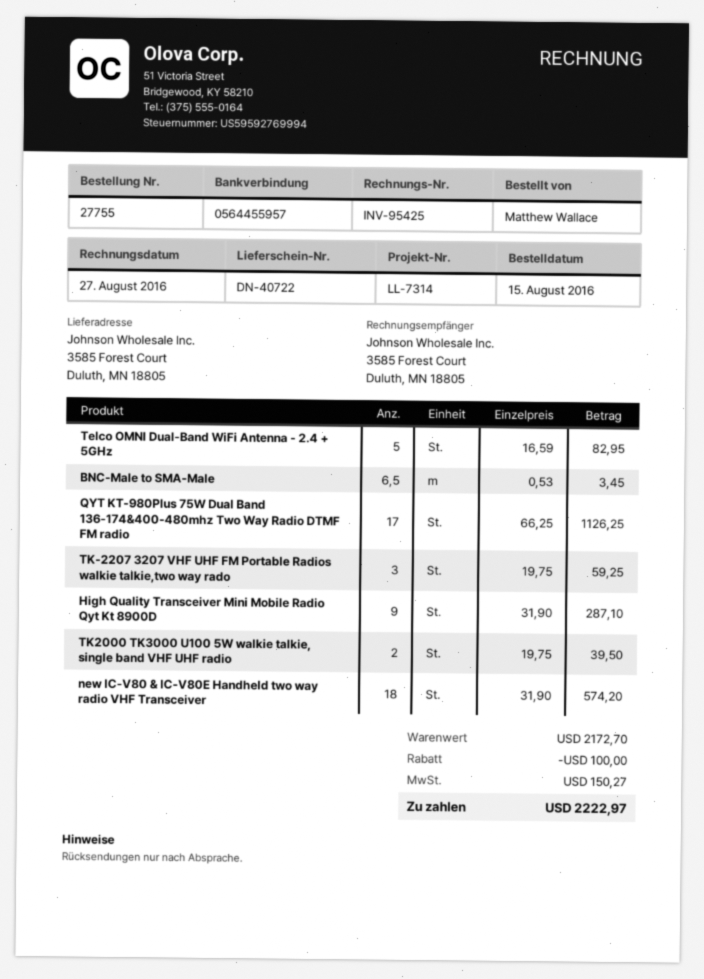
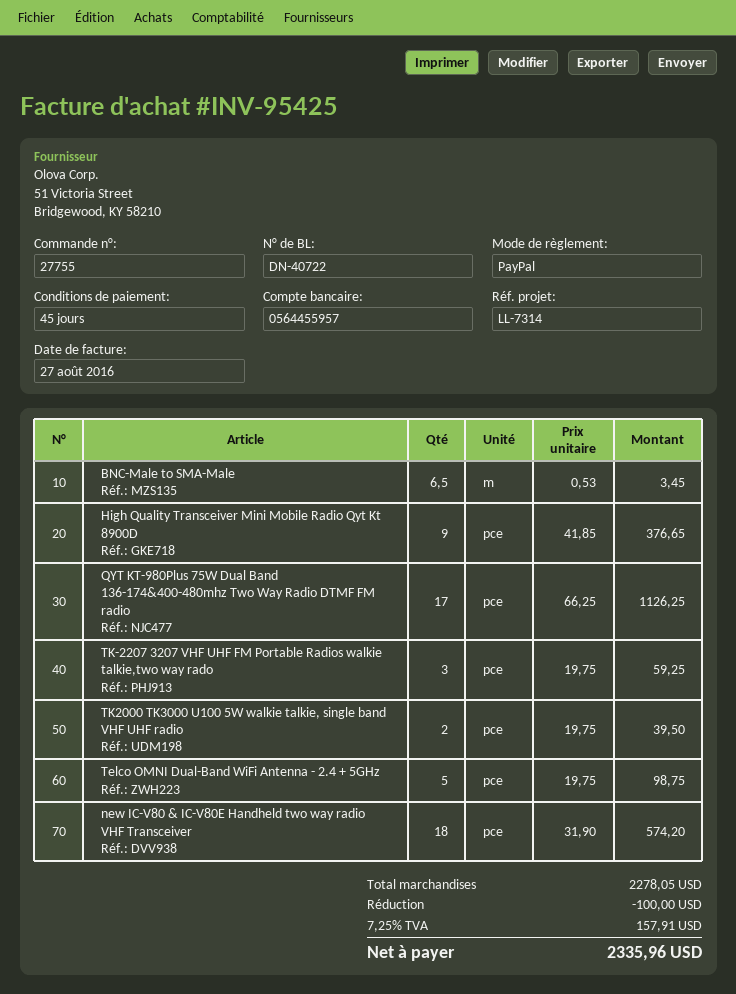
Telco OMNI Dual-Band WiFi Antenna - 2.4 + 5GHz: 5 x 16.59 = 82.95 -> 5 x 19.75 = 98.75
High Quality Transceiver Mini Mobile Radio Qyt Kt 8900D: 9 x 31.90 = 287.10 -> 9 x 41.85 = 376.65
subtotal: 2172.70 -> 2278.05
tax: 150.27 -> 157.91
total: 2222.97 -> 2335.96

